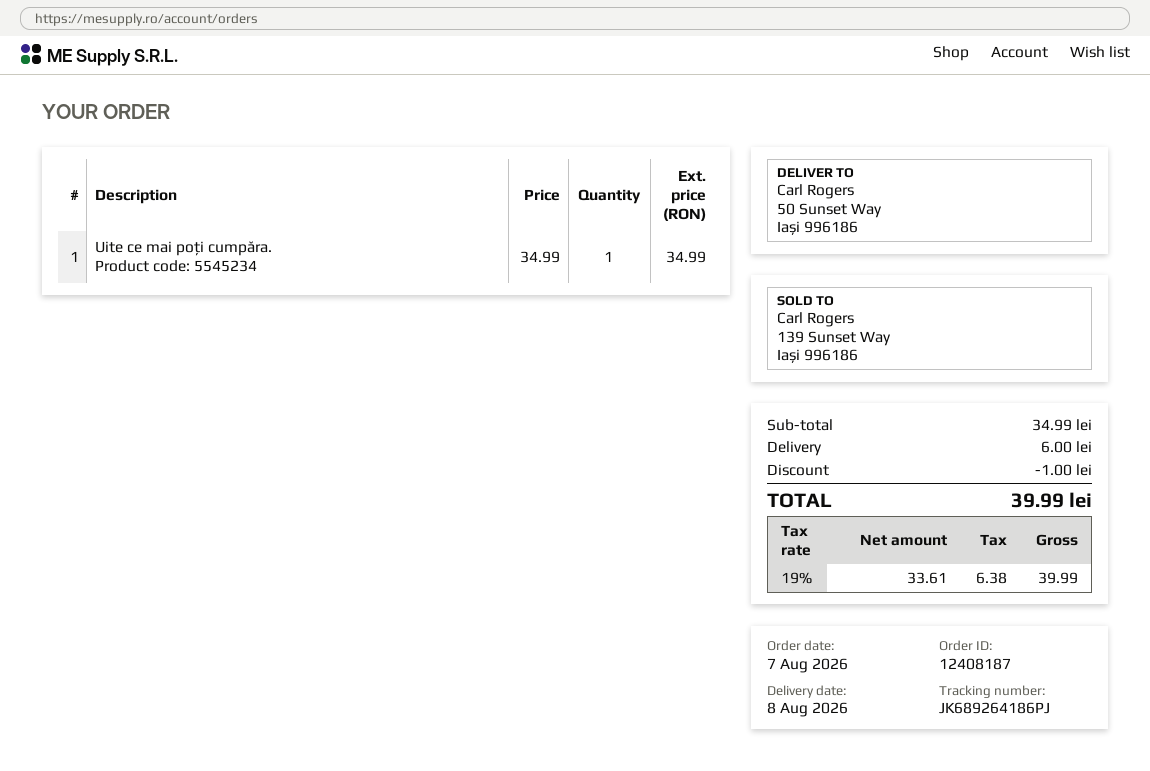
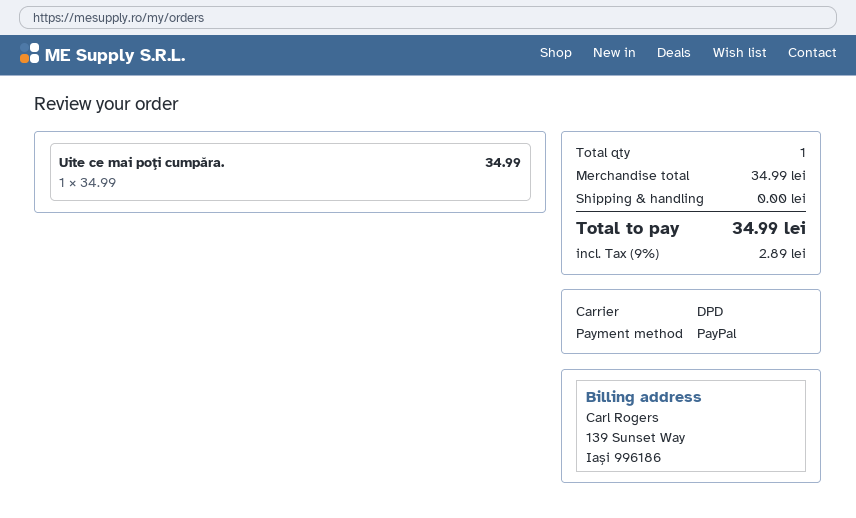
discount: 1.00 -> none
shipping: 6.00 -> 0.00
tax: 19% = 6.38 -> 9% = 2.89
total: 39.99 -> 34.99

